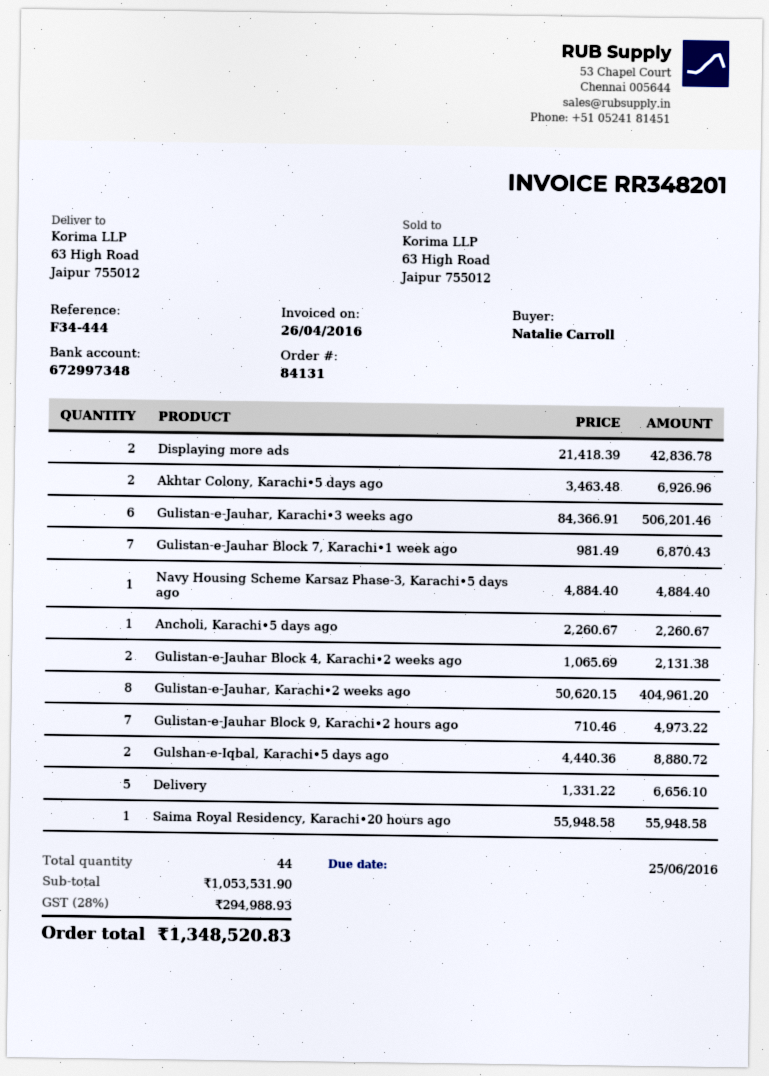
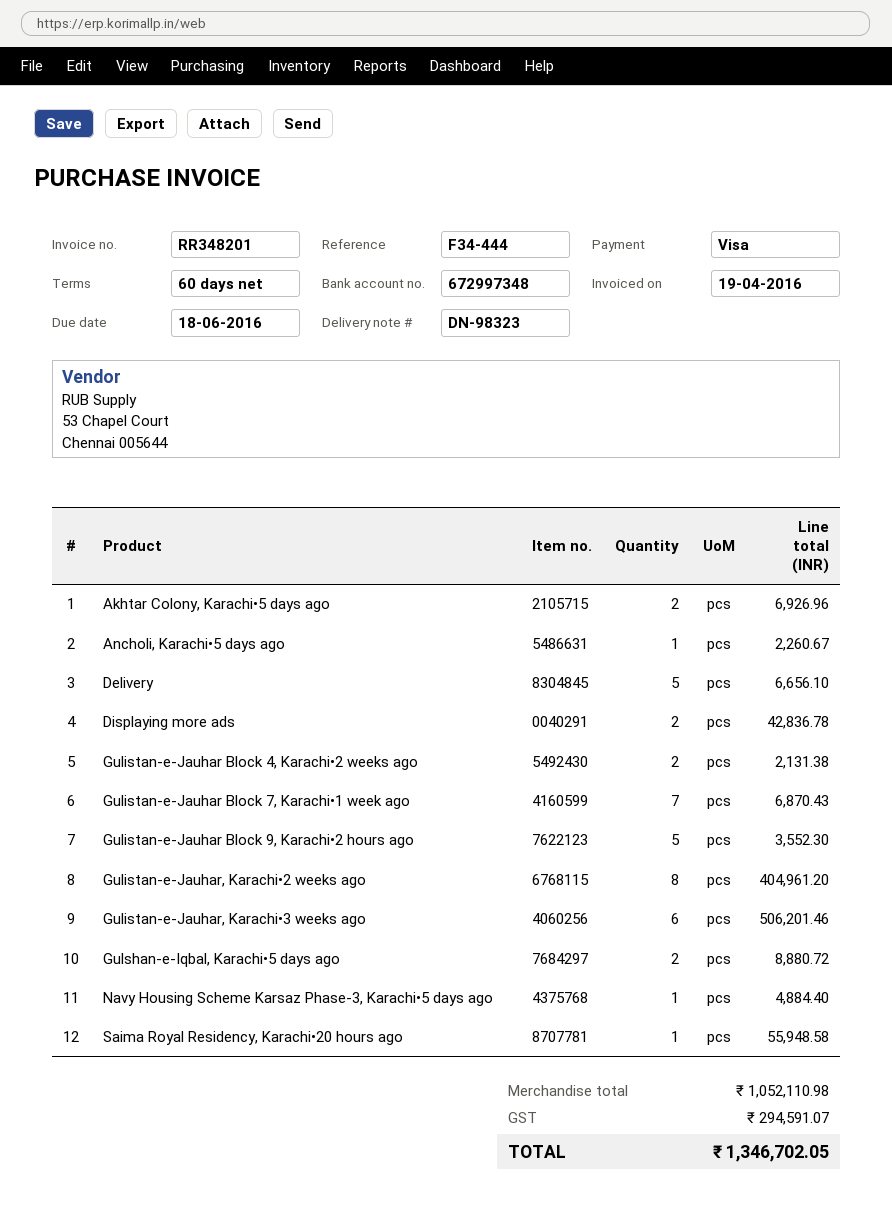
invoice date: 2016-04-26 -> 2016-04-19
due date: 2016-06-25 -> 2016-06-18
Gulistan-e-Jauhar Block 9, Karachi•2 hours ago: 7 for 4973.22 -> 5 for 3552.30
subtotal: 1053531.90 -> 1052110.98
tax: 294988.93 -> 294591.07
total: 1348520.83 -> 1346702.05

